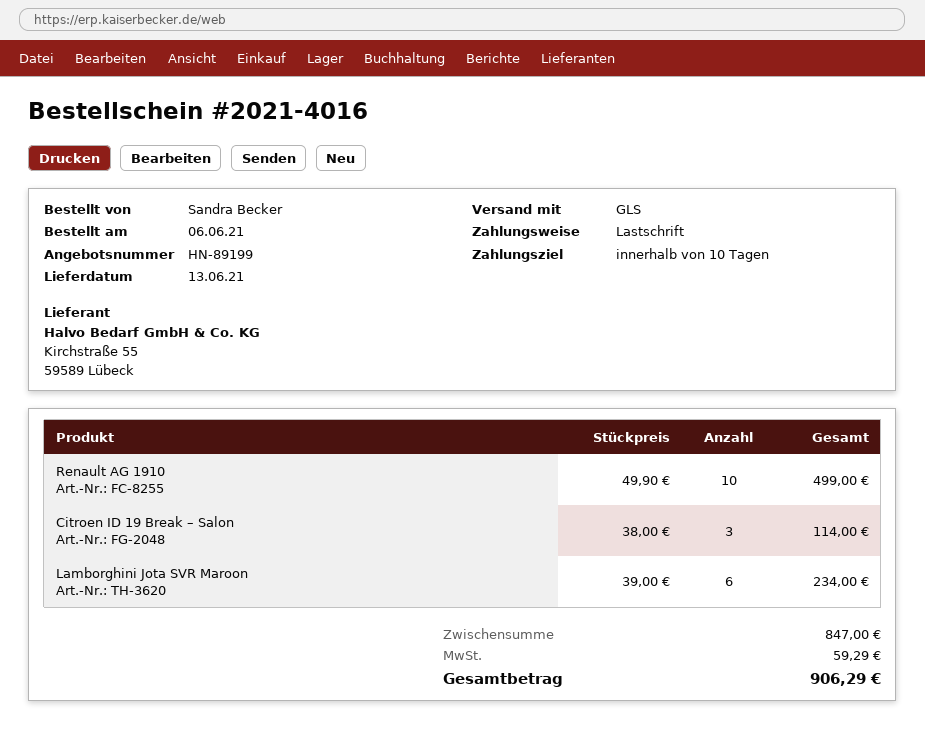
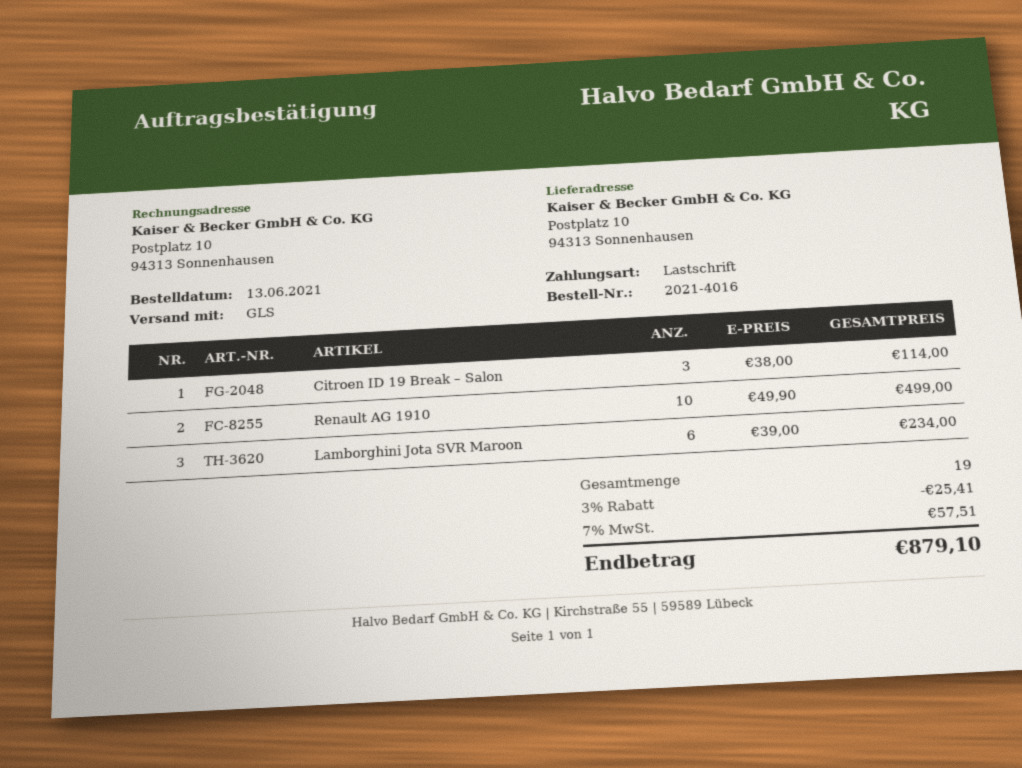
order date: 2021-06-06 -> 2021-06-13
discount: none -> 3% = 25.41
tax: 59.29 -> 57.51
total: 906.29 -> 879.10

